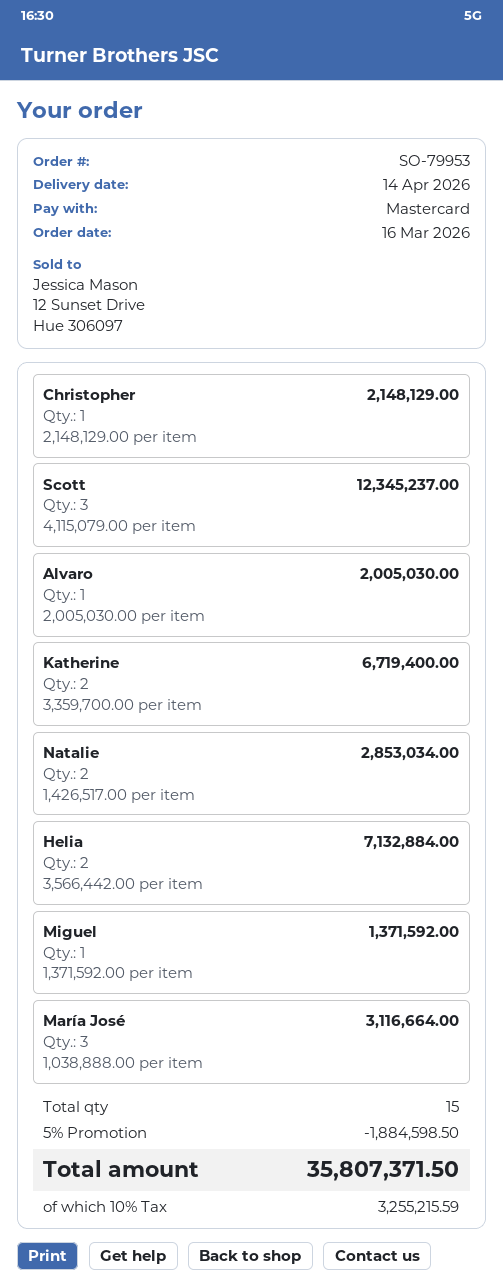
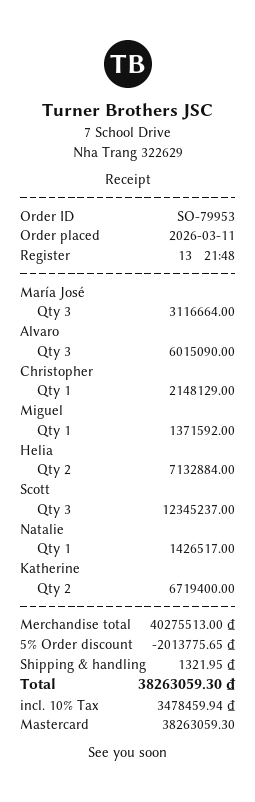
order date: 2026-03-16 -> 2026-03-11
Alvaro: 1 for 2005030.00 -> 3 for 6015090.00
Natalie: 2 for 2853034.00 -> 1 for 1426517.00
discount: 5% = 1884598.50 -> 5% = 2013775.65
shipping: none -> 1321.95
tax: 10% = 3255215.59 -> 10% = 3478459.94
total: 35807371.50 -> 38263059.30

